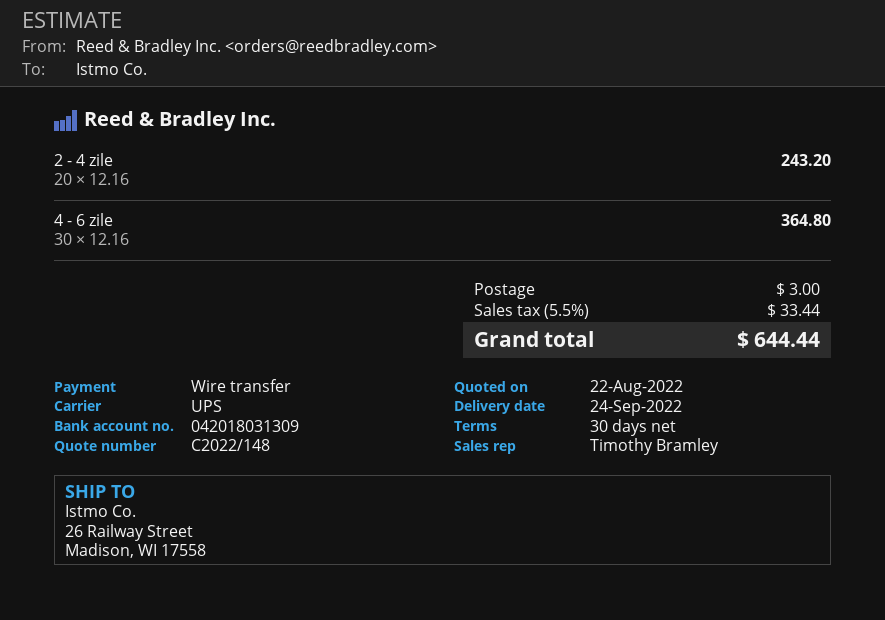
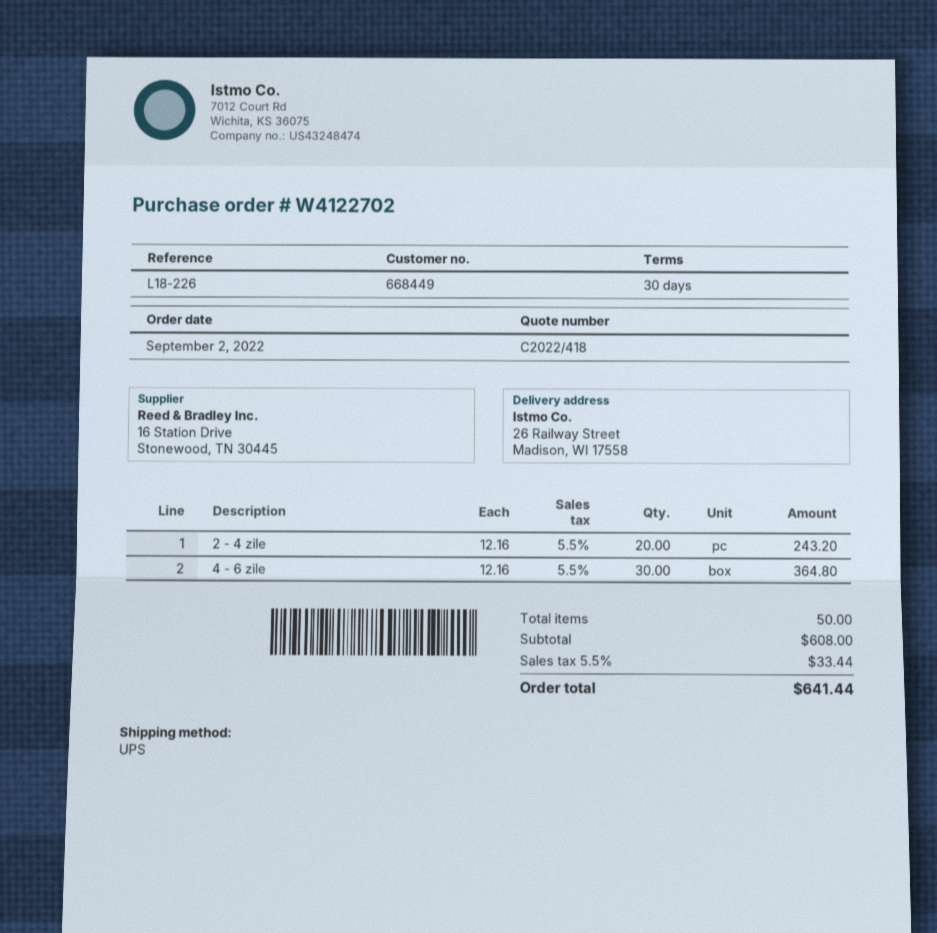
quote number: C2022/148 -> C2022/418
shipping: 3.00 -> none
total: 644.44 -> 641.44

